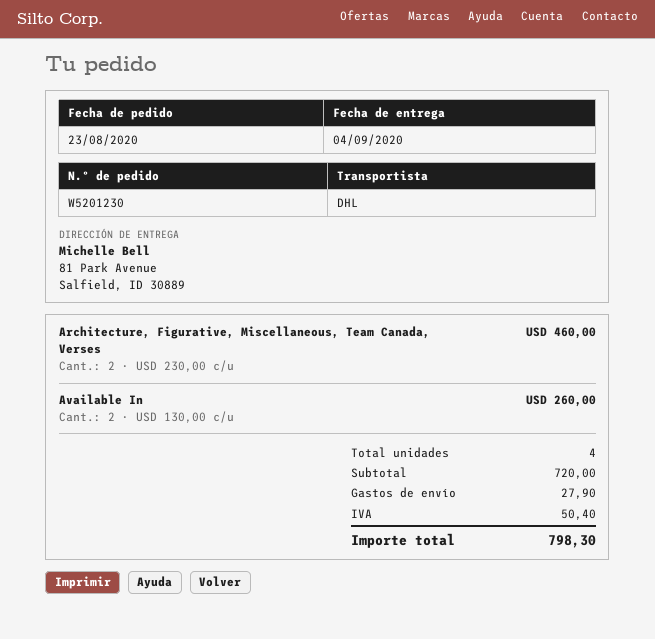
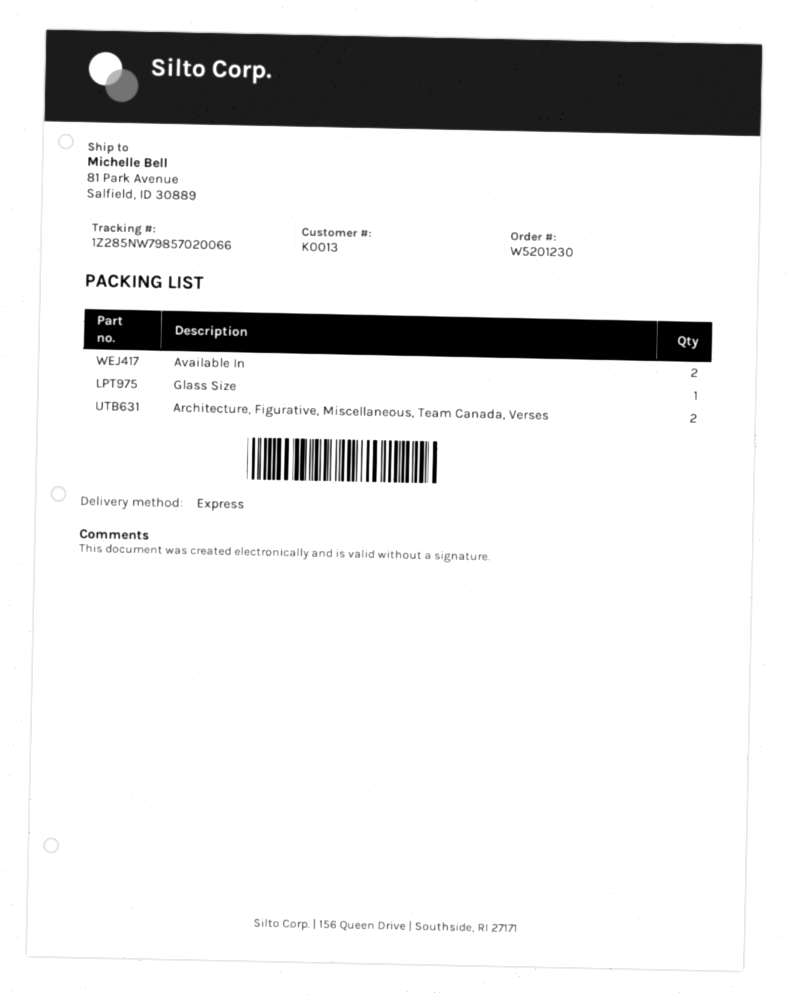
shipping method: DHL -> express
Glass Size: none -> 1

